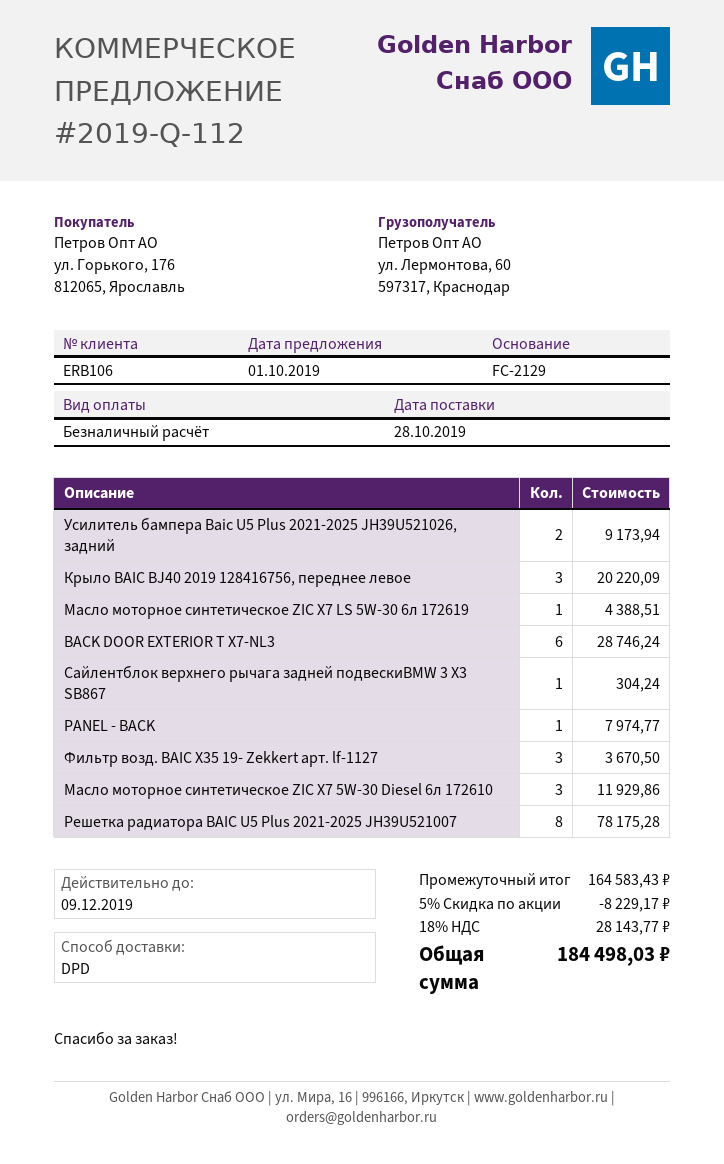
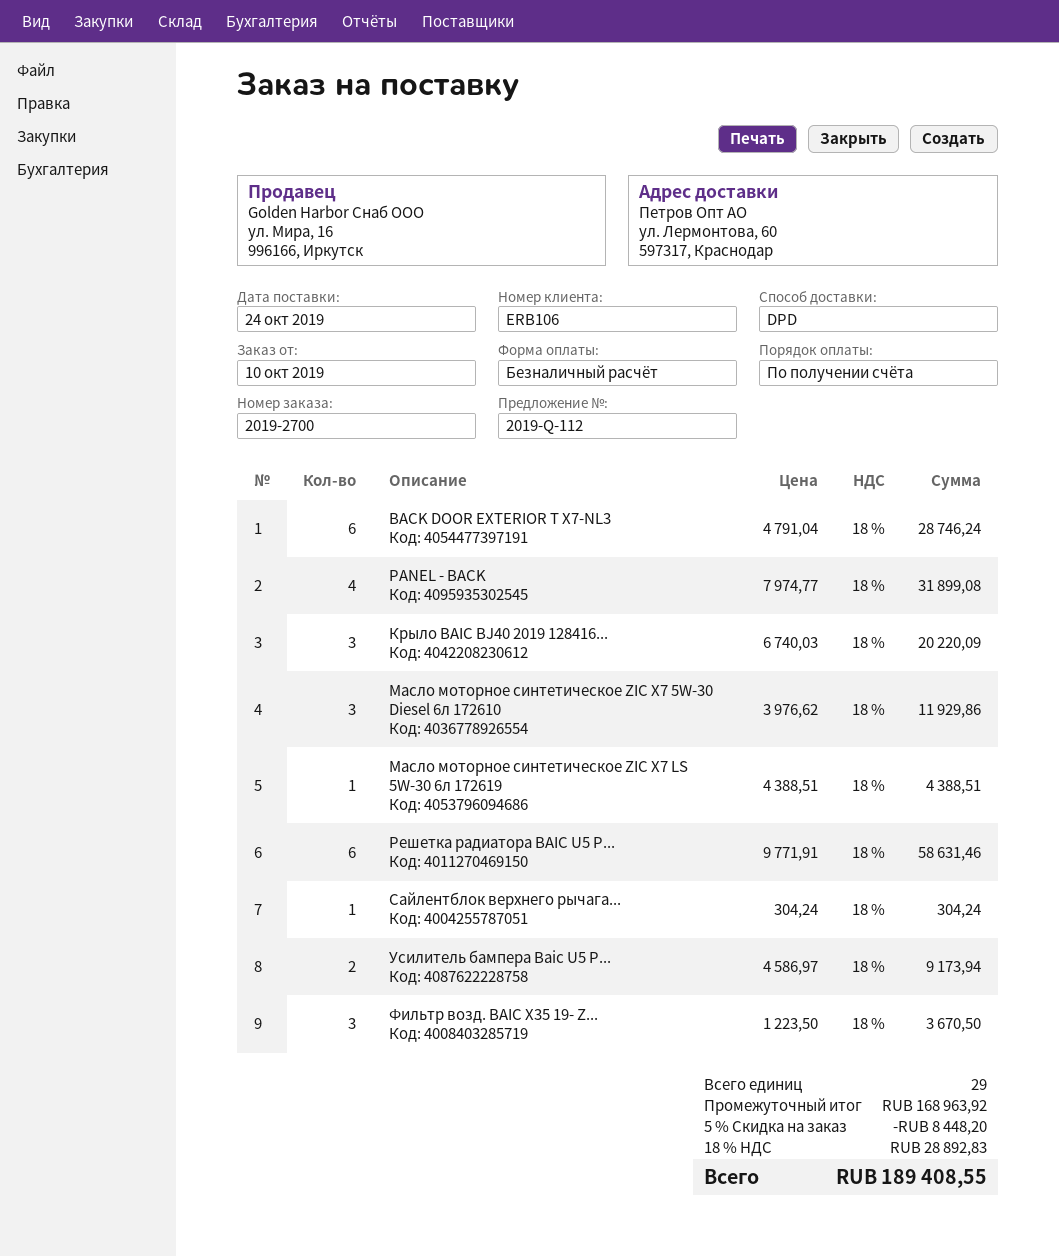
delivery date: 2019-10-28 -> 2019-10-24
PANEL - BACK: 1 for 7974.77 -> 4 for 31899.08
Решетка радиатора BAIC U5 Plus 2021-2025 JH39U521007: 8 for 78175.28 -> 6 for 58631.46
subtotal: 164583.43 -> 168963.92
discount: 5% = 8229.17 -> 5% = 8448.20
tax: 18% = 28143.77 -> 18% = 28892.83
total: 184498.03 -> 189408.55

